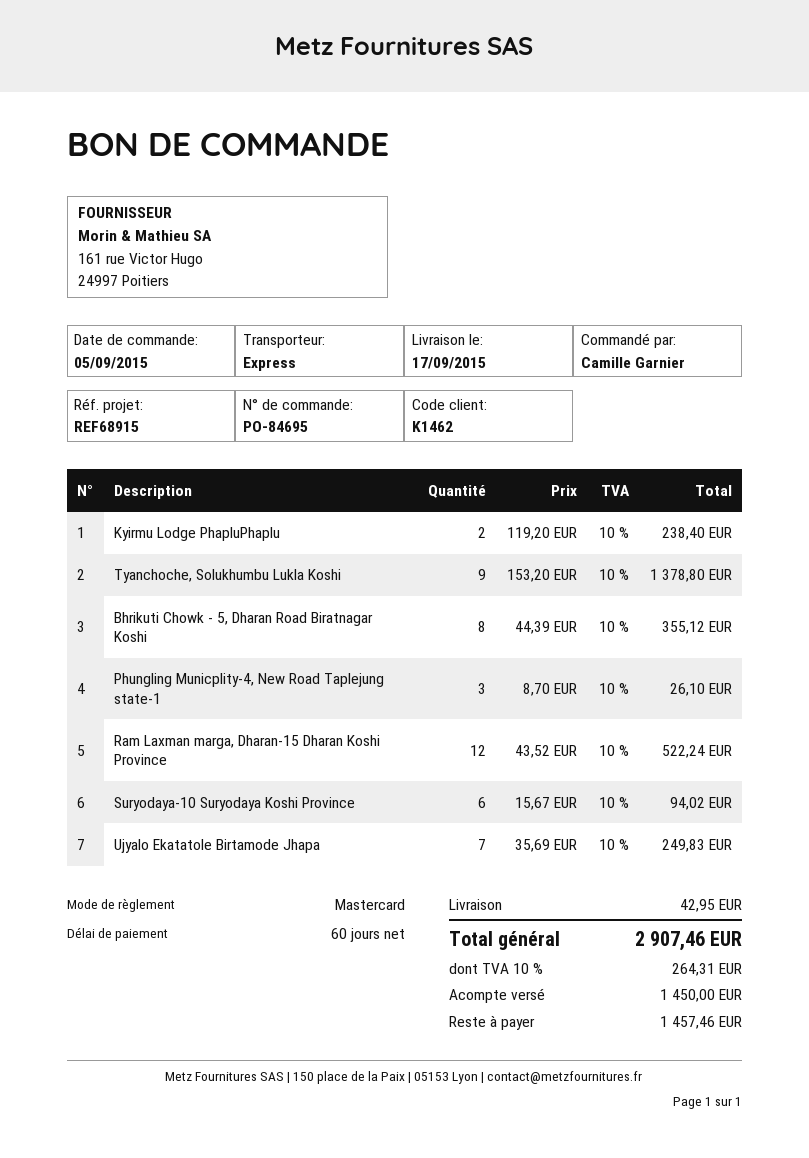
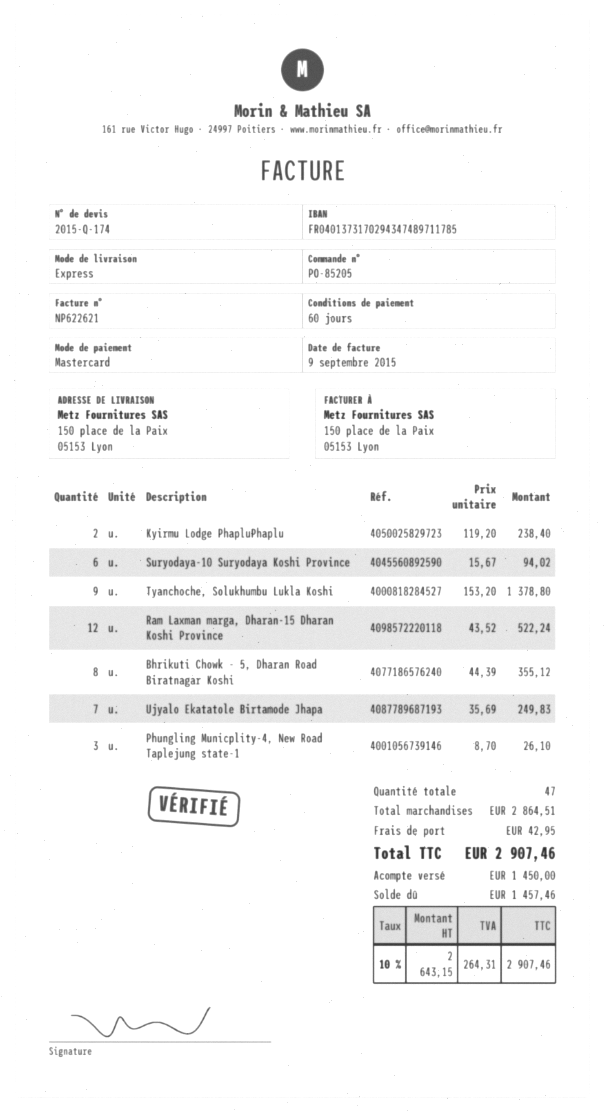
order number: PO-84695 -> PO-85205

